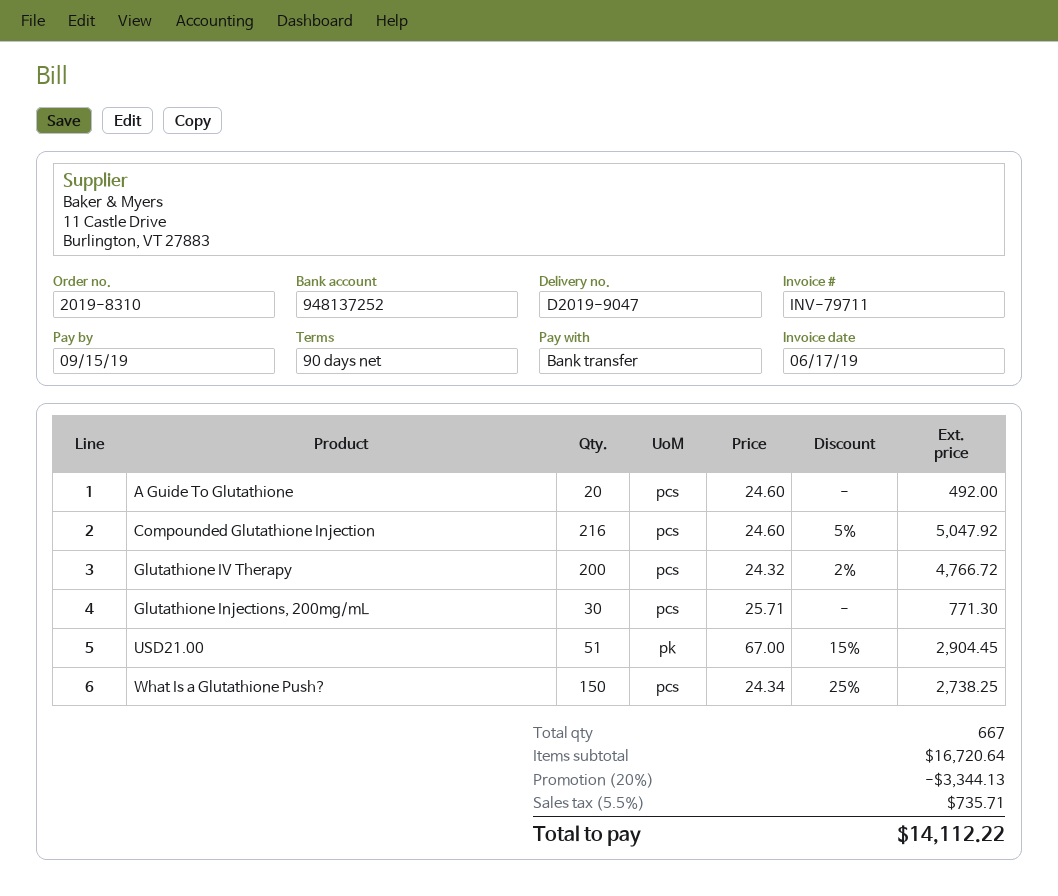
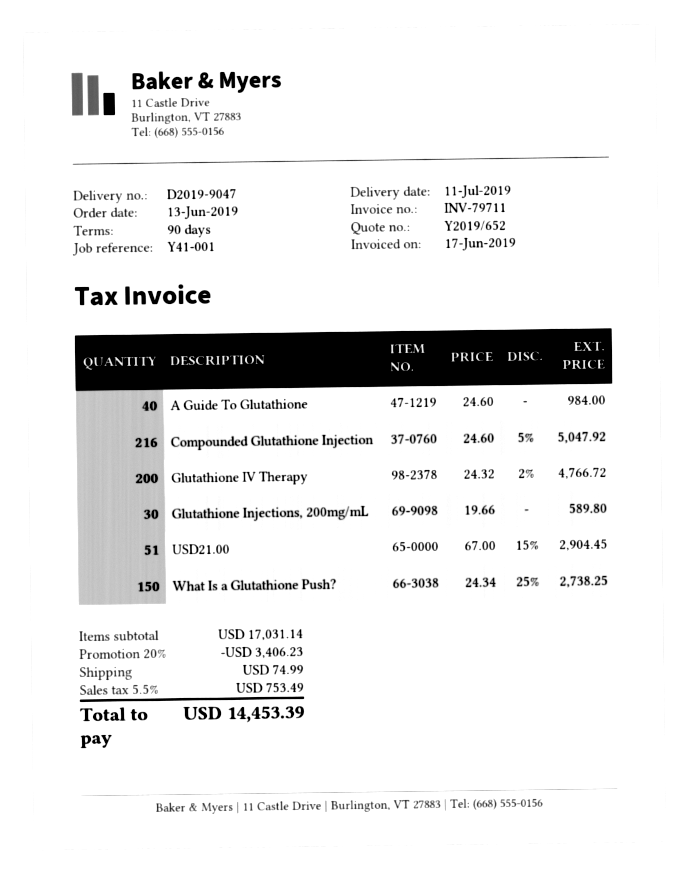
A Guide To Glutathione: 20 x 24.60 = 492.00 -> 40 x 24.60 = 984.00
Glutathione Injections, 200mg/mL: 30 x 25.71 = 771.30 -> 30 x 19.66 = 589.80
subtotal: 16720.64 -> 17031.14
discount: 20% = 3344.13 -> 20% = 3406.23
shipping: none -> 74.99
tax: 5.5% = 735.71 -> 5.5% = 753.49
total: 14112.22 -> 14453.39

